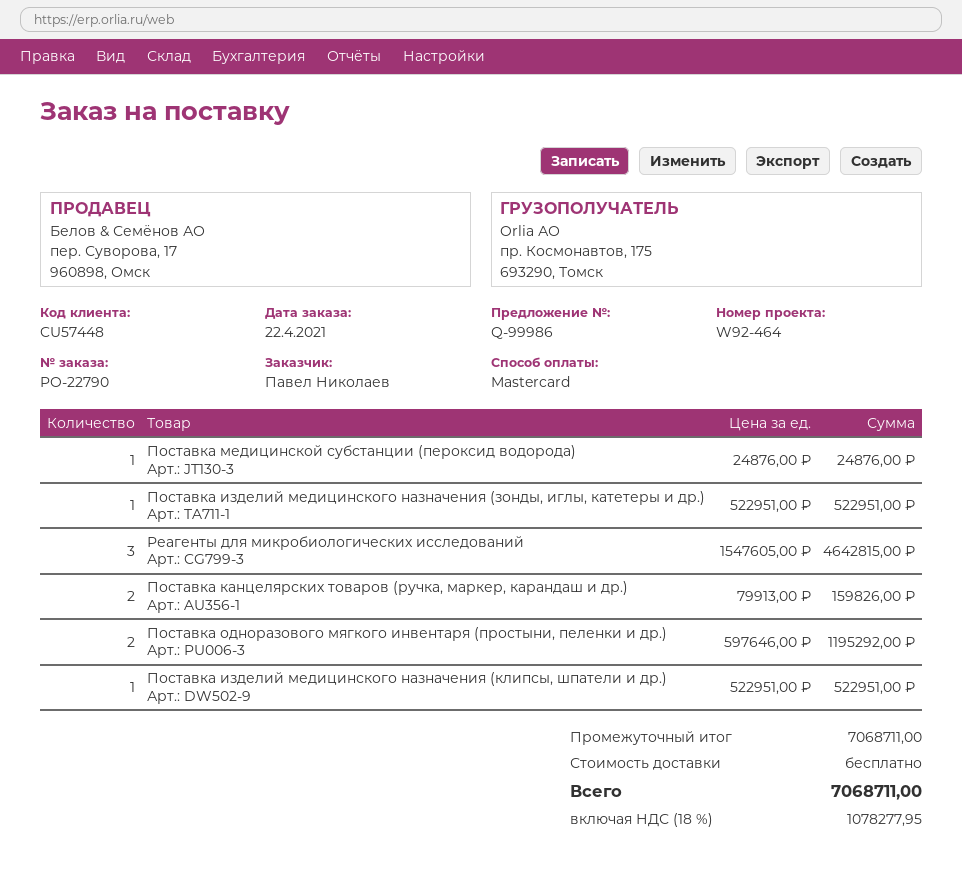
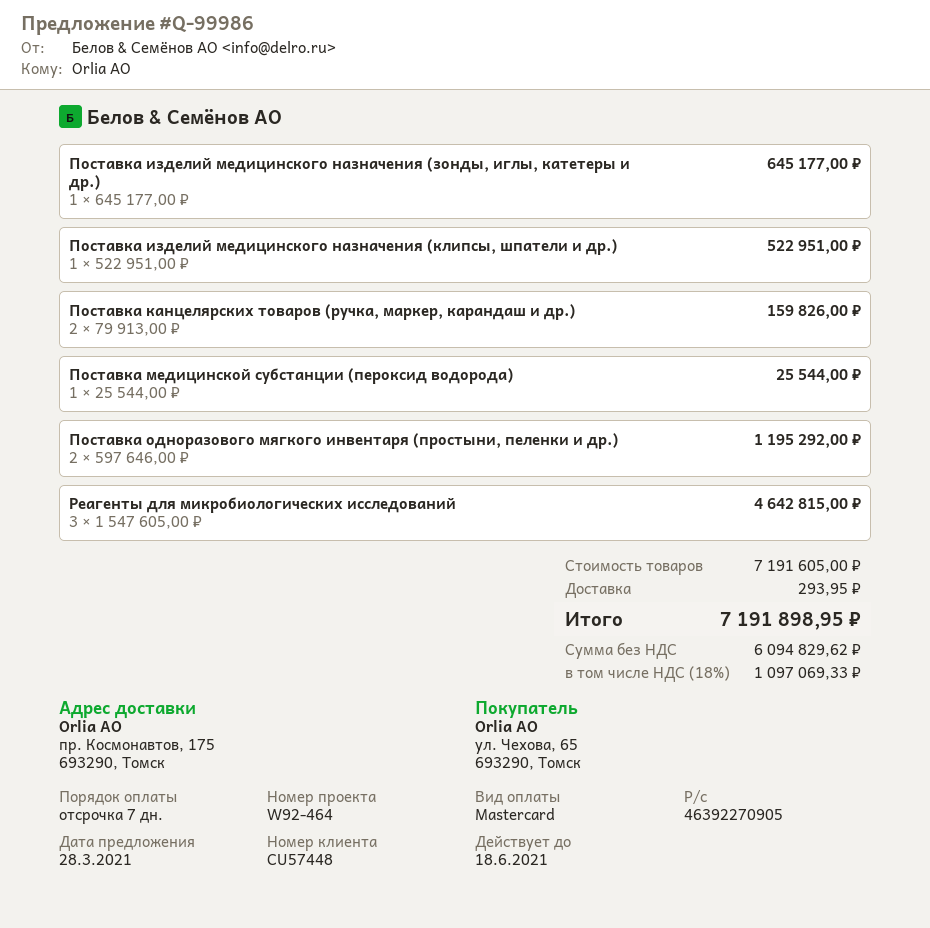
Поставка медицинской субстанции (пероксид водорода): 1 x 24876.00 = 24876.00 -> 1 x 25544.00 = 25544.00
Поставка изделий медицинского назначения (зонды, иглы, катетеры и др.): 1 x 522951.00 = 522951.00 -> 1 x 645177.00 = 645177.00
subtotal: 7068711.00 -> 7191605.00
shipping: 0.00 -> 293.95
tax: 18% = 1078277.95 -> 18% = 1097069.33
total: 7068711.00 -> 7191898.95

